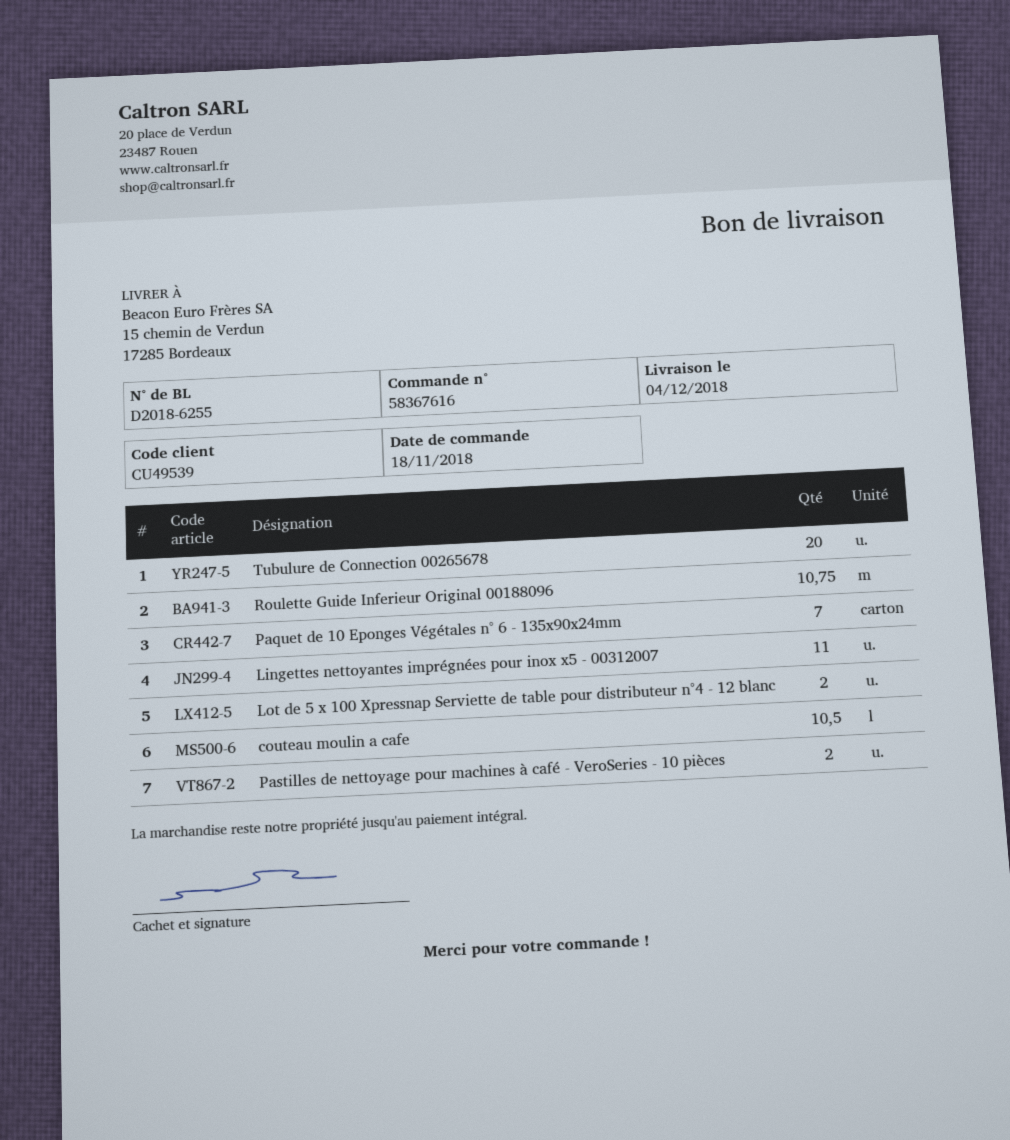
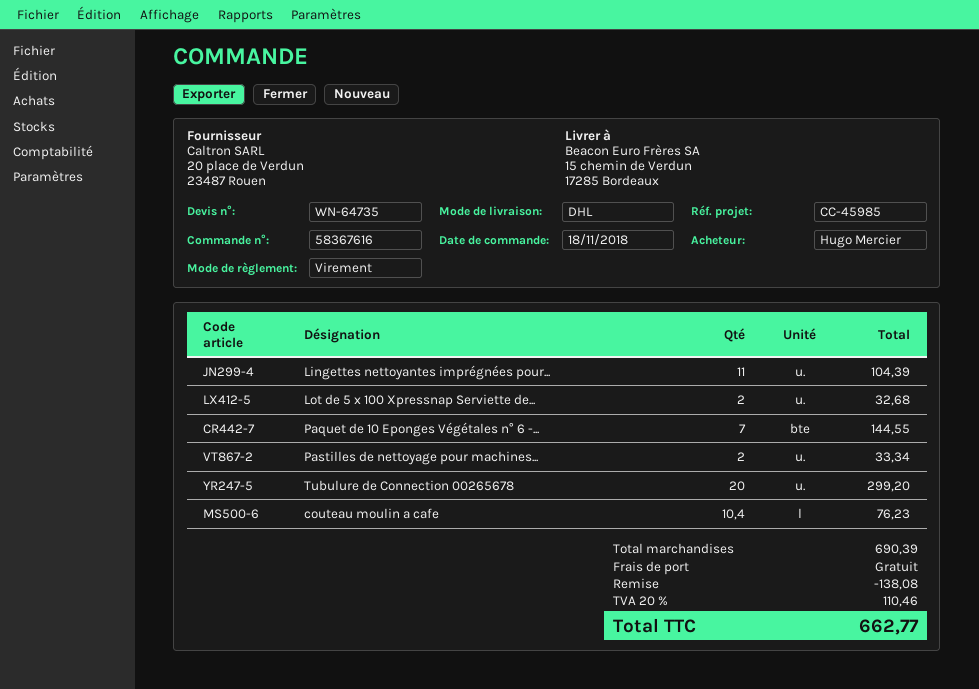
Roulette Guide Inferieur Original 00188096: 10.75 -> none
couteau moulin a cafe: 10.5 -> 10.4

